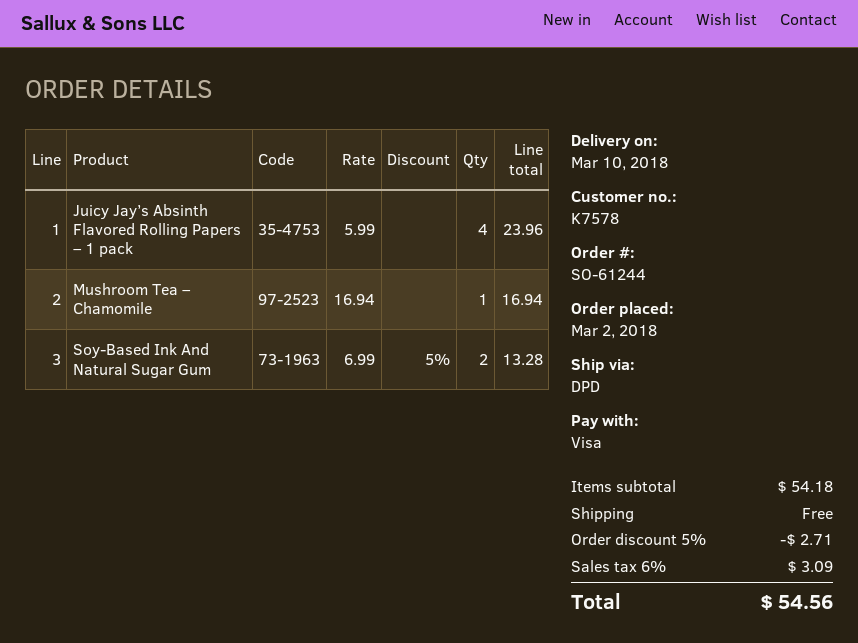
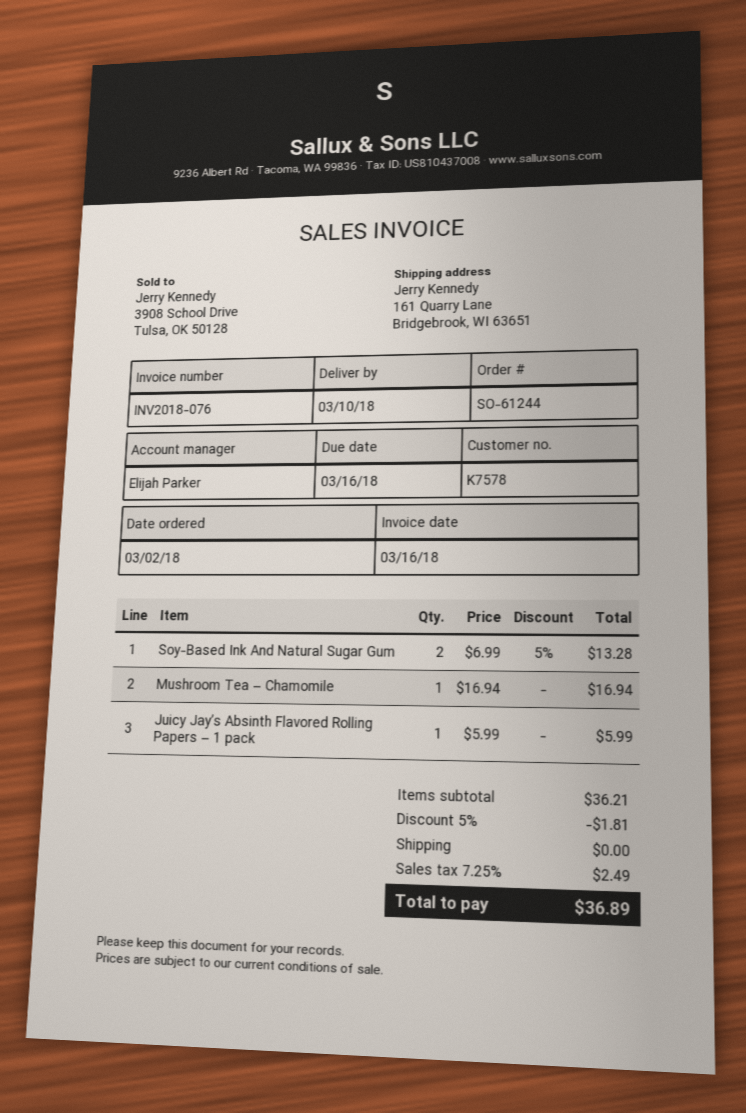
Juicy Jay’s Absinth Flavored Rolling Papers – 1 pack: 4 x 5.99 = 23.96 -> 1 x 5.99 = 5.99
subtotal: 54.18 -> 36.21
discount: 5% = 2.71 -> 5% = 1.81
tax: 6% = 3.09 -> 7.25% = 2.49
total: 54.56 -> 36.89

